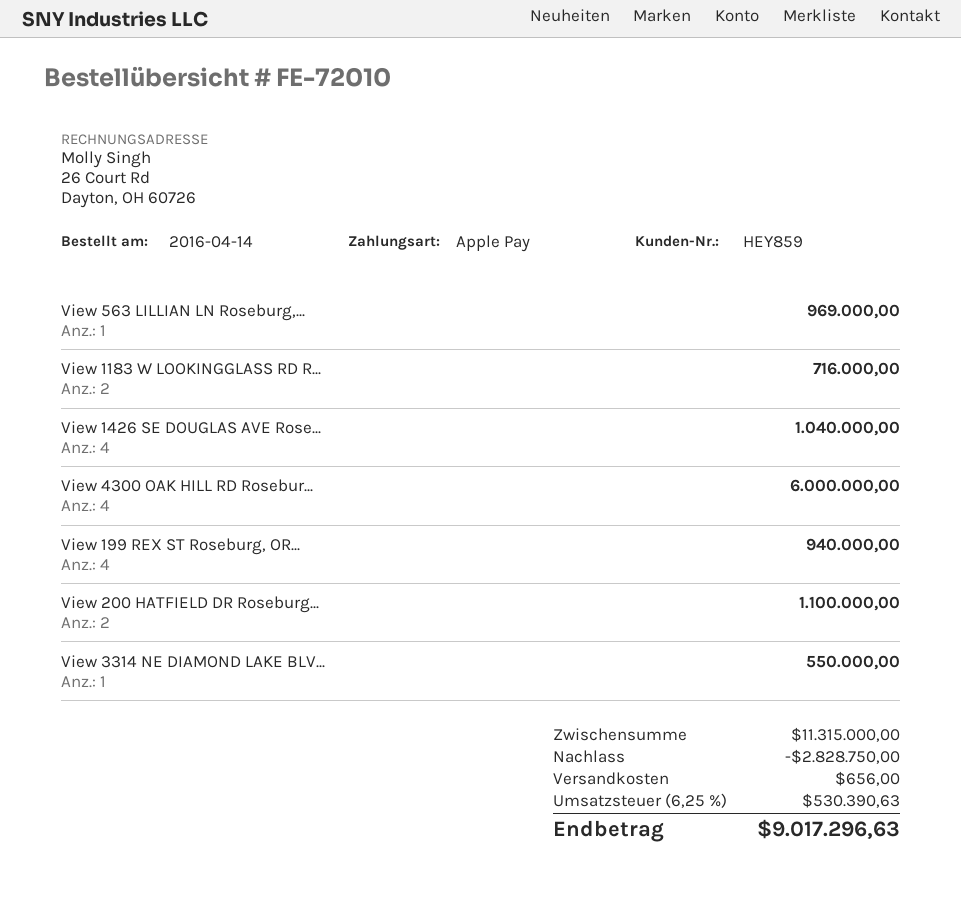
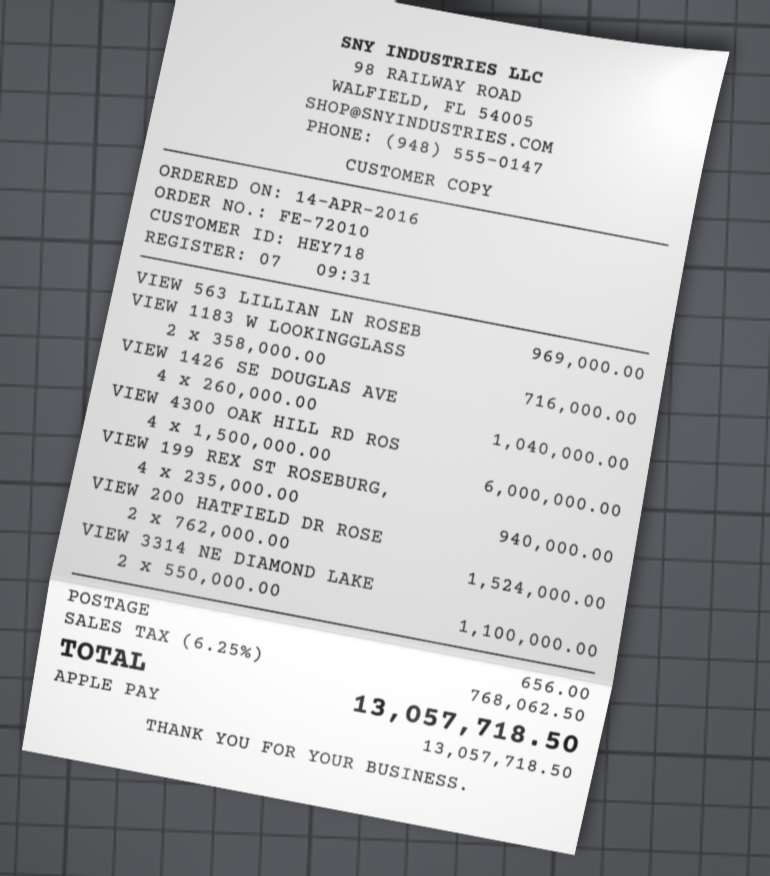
customer number: HEY859 -> HEY718
View 200 HATFIELD DR Roseburg...: 2 for 1100000.00 -> 2 for 1524000.00
View 3314 NE DIAMOND LAKE BLV...: 1 for 550000.00 -> 2 for 1100000.00
discount: 2828750.00 -> none
tax: 6.25% = 530390.63 -> 6.25% = 768062.50
total: 9017296.63 -> 13057718.50

